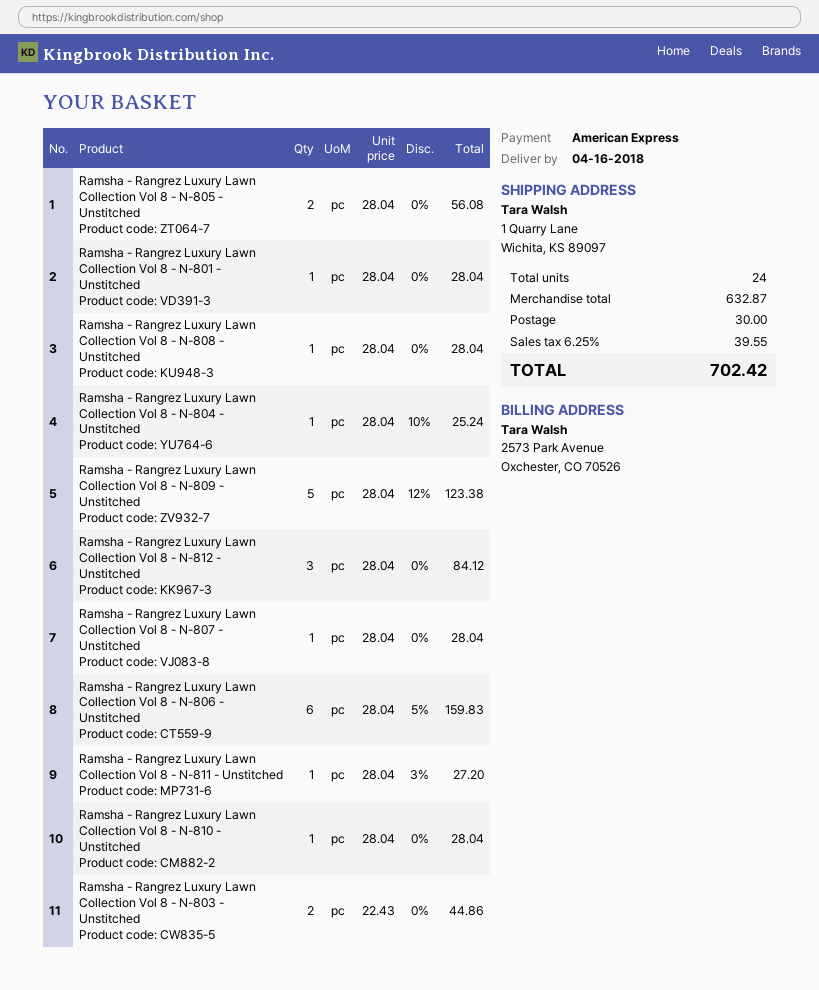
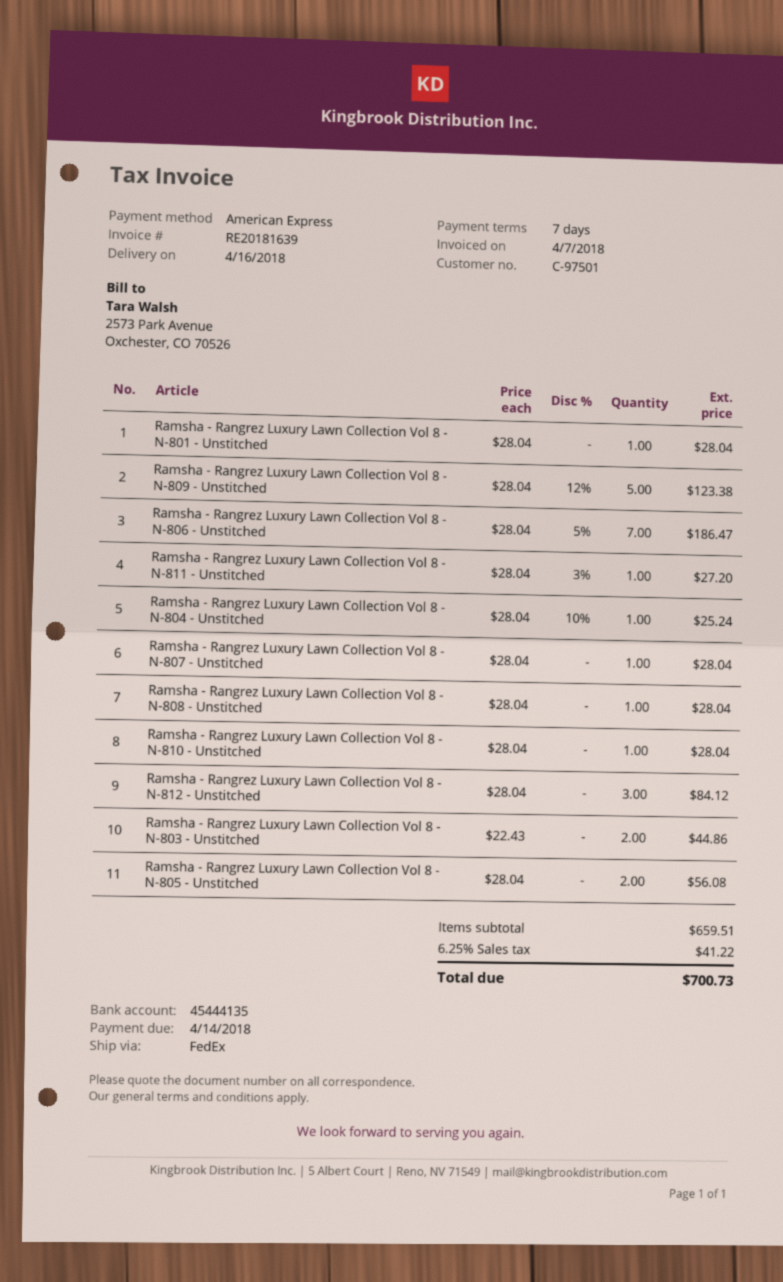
Ramsha - Rangrez Luxury Lawn Collection Vol 8 - N-806 - Unstitched: 6 x 28.04 - 5% = 159.83 -> 7 x 28.04 - 5% = 186.47
subtotal: 632.87 -> 659.51
shipping: 30.00 -> none
tax: 6.25% = 39.55 -> 6.25% = 41.22
total: 702.42 -> 700.73

